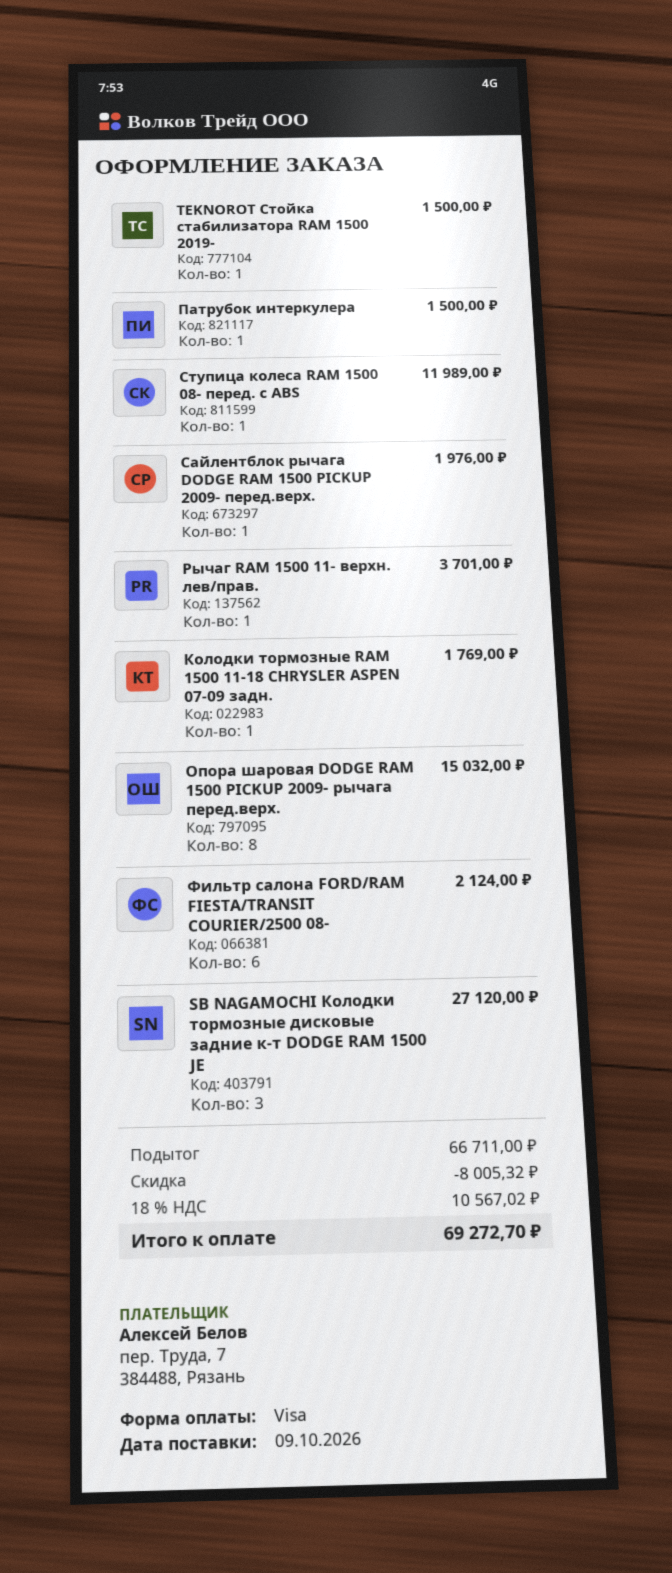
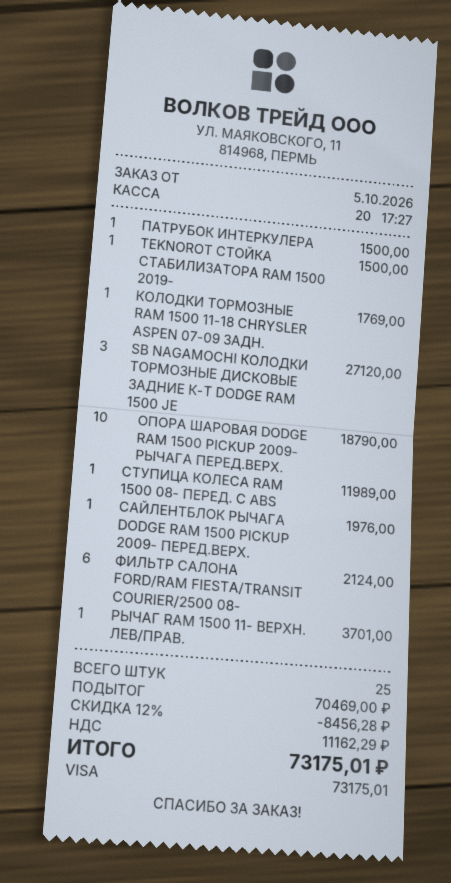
Опора шаровая DODGE RAM 1500 PICKUP 2009- рычага перед.верх.: 8 for 15032.00 -> 10 for 18790.00
subtotal: 66711.00 -> 70469.00
discount: 8005.32 -> 8456.28
tax: 10567.02 -> 11162.29
total: 69272.70 -> 73175.01

